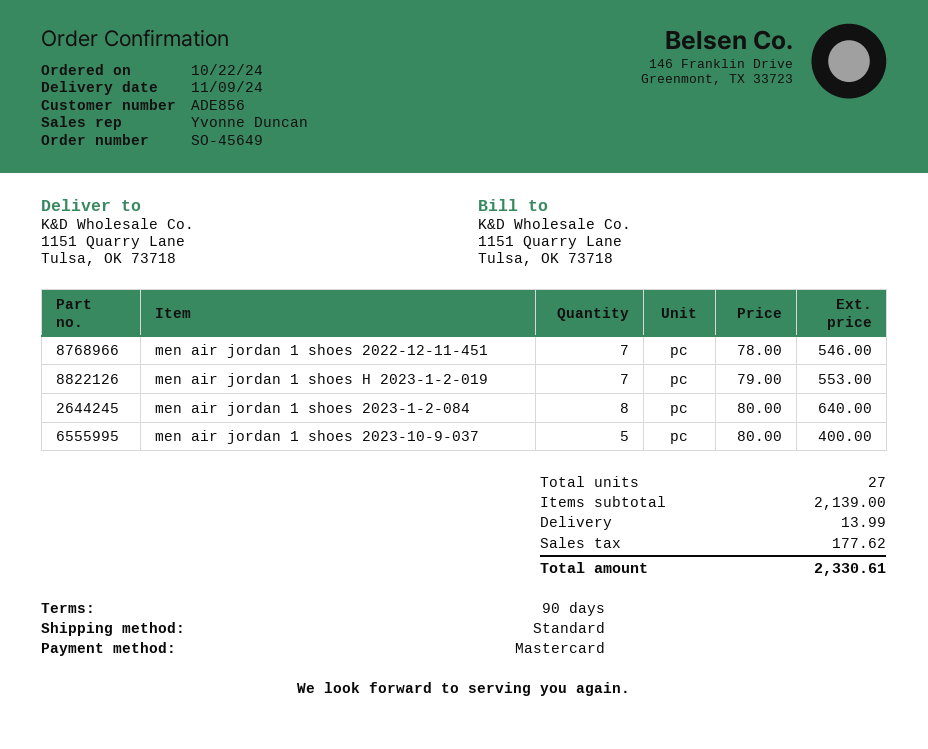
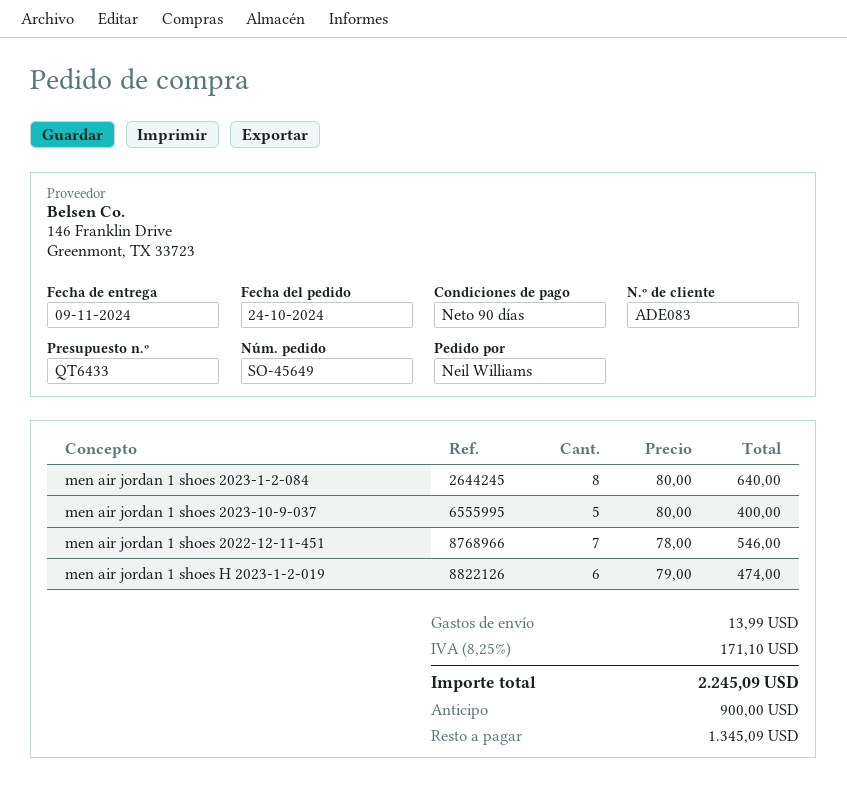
order date: 2024-10-22 -> 2024-10-24
customer number: ADE856 -> ADE083
men air jordan 1 shoes H 2023-1-2-019: 7 x 79.00 = 553.00 -> 6 x 79.00 = 474.00
tax: 177.62 -> 171.10
total: 2330.61 -> 2245.09

